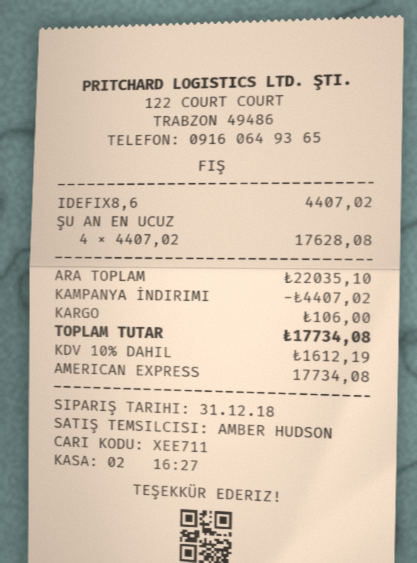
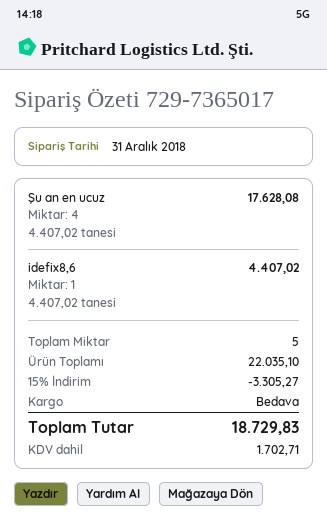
discount: 4407.02 -> 3305.27
shipping: 106.00 -> 0.00
tax: 1612.19 -> 1702.71
total: 17734.08 -> 18729.83

